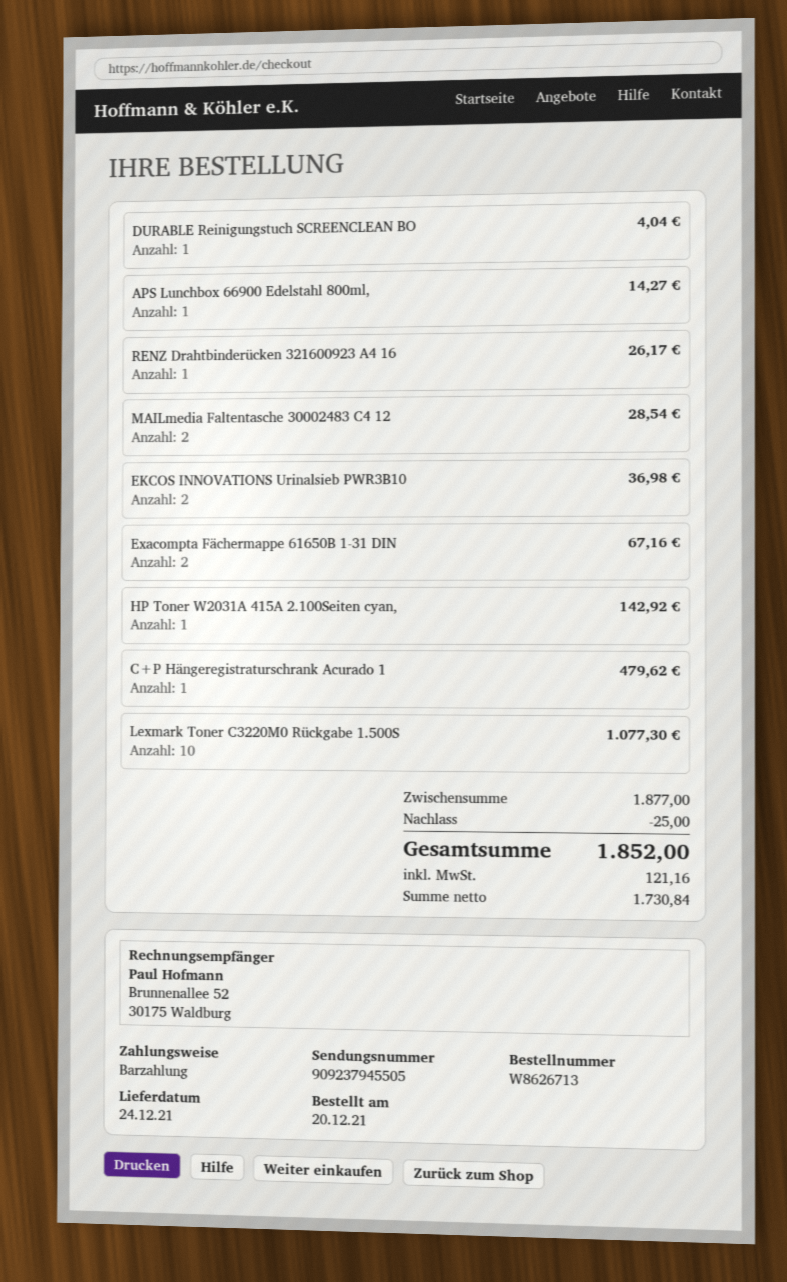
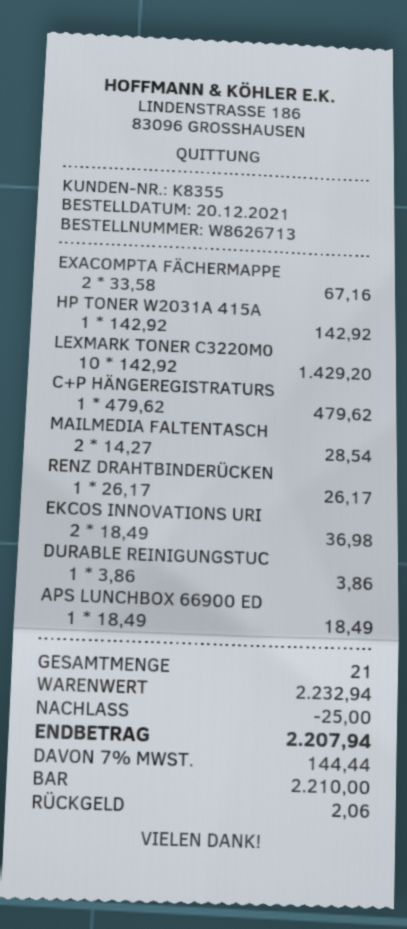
DURABLE Reinigungstuch SCREENCLEAN BO: 1 for 4.04 -> 1 for 3.86
APS Lunchbox 66900 Edelstahl 800ml,: 1 for 14.27 -> 1 for 18.49
Lexmark Toner C3220M0 Rückgabe 1.500S: 10 for 1077.30 -> 10 for 1429.20
subtotal: 1877.00 -> 2232.94
tax: 121.16 -> 144.44
total: 1852.00 -> 2207.94

